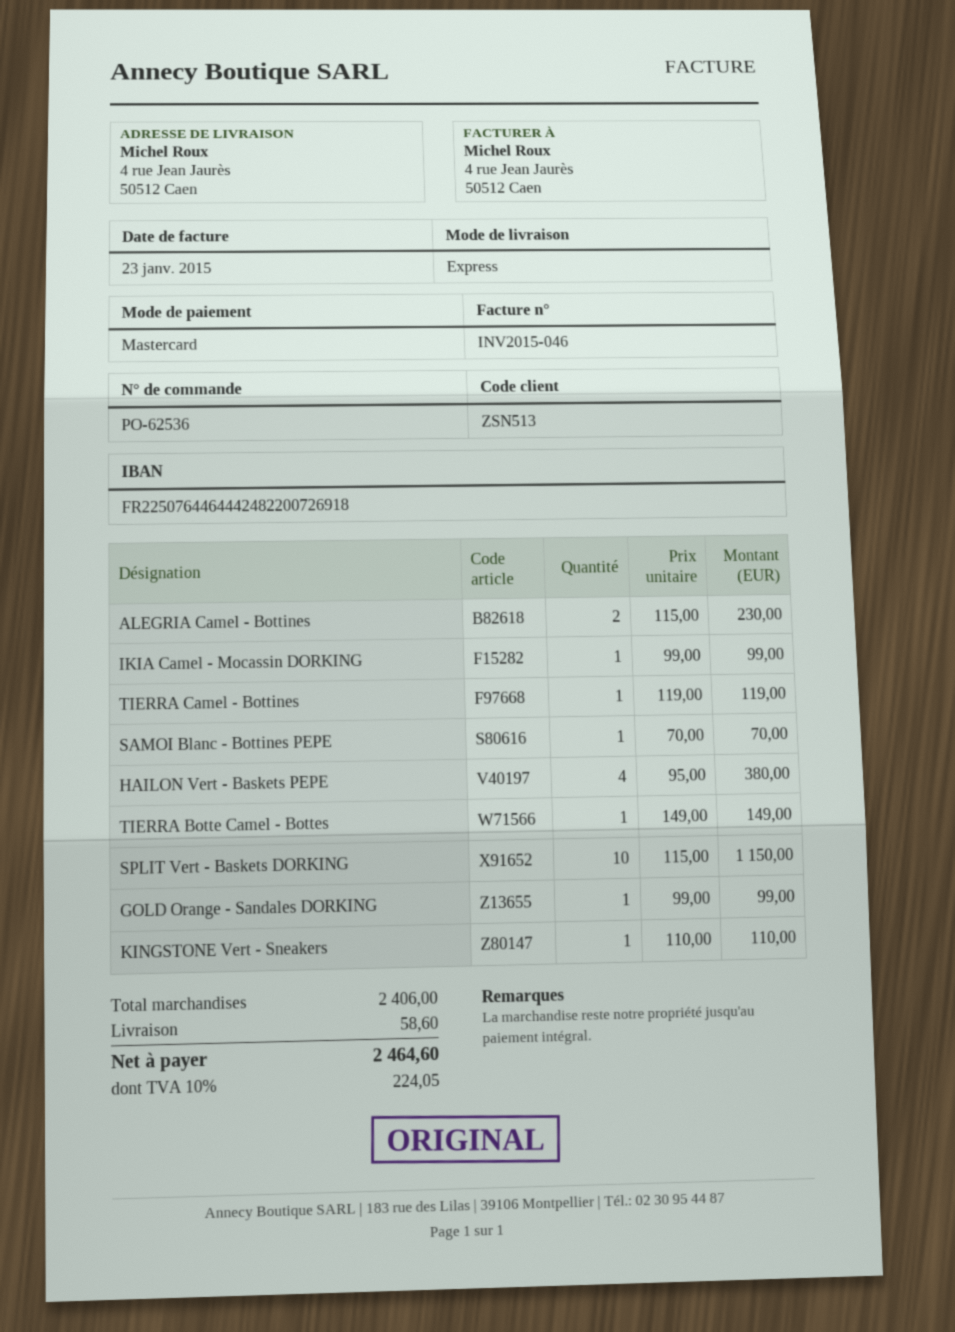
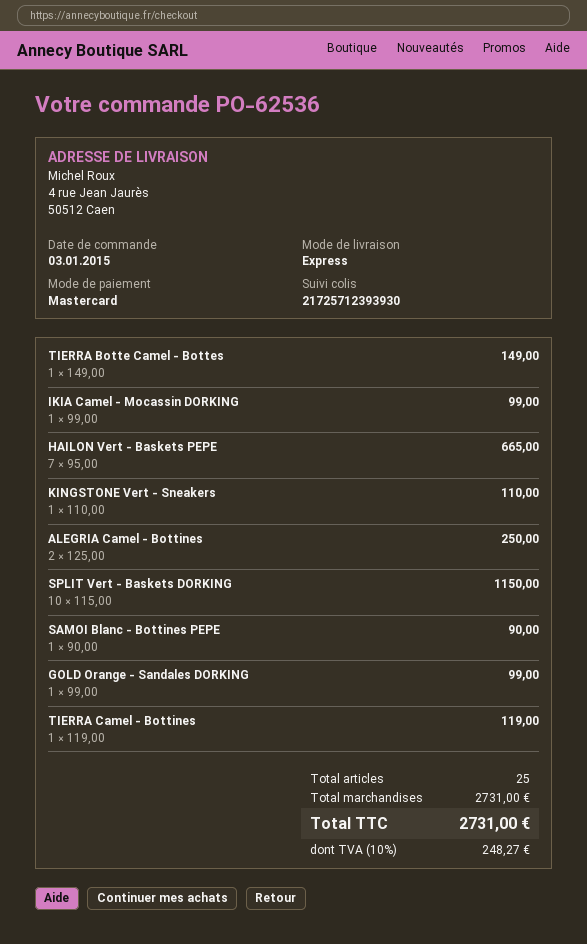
ALEGRIA Camel - Bottines: 2 x 115.00 = 230.00 -> 2 x 125.00 = 250.00
SAMOI Blanc - Bottines PEPE: 1 x 70.00 = 70.00 -> 1 x 90.00 = 90.00
HAILON Vert - Baskets PEPE: 4 x 95.00 = 380.00 -> 7 x 95.00 = 665.00
subtotal: 2406.00 -> 2731.00
shipping: 58.60 -> none
tax: 10% = 224.05 -> 10% = 248.27
total: 2464.60 -> 2731.00

